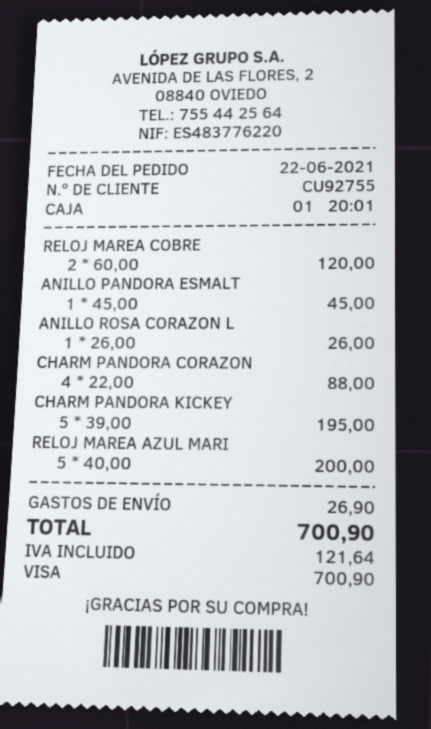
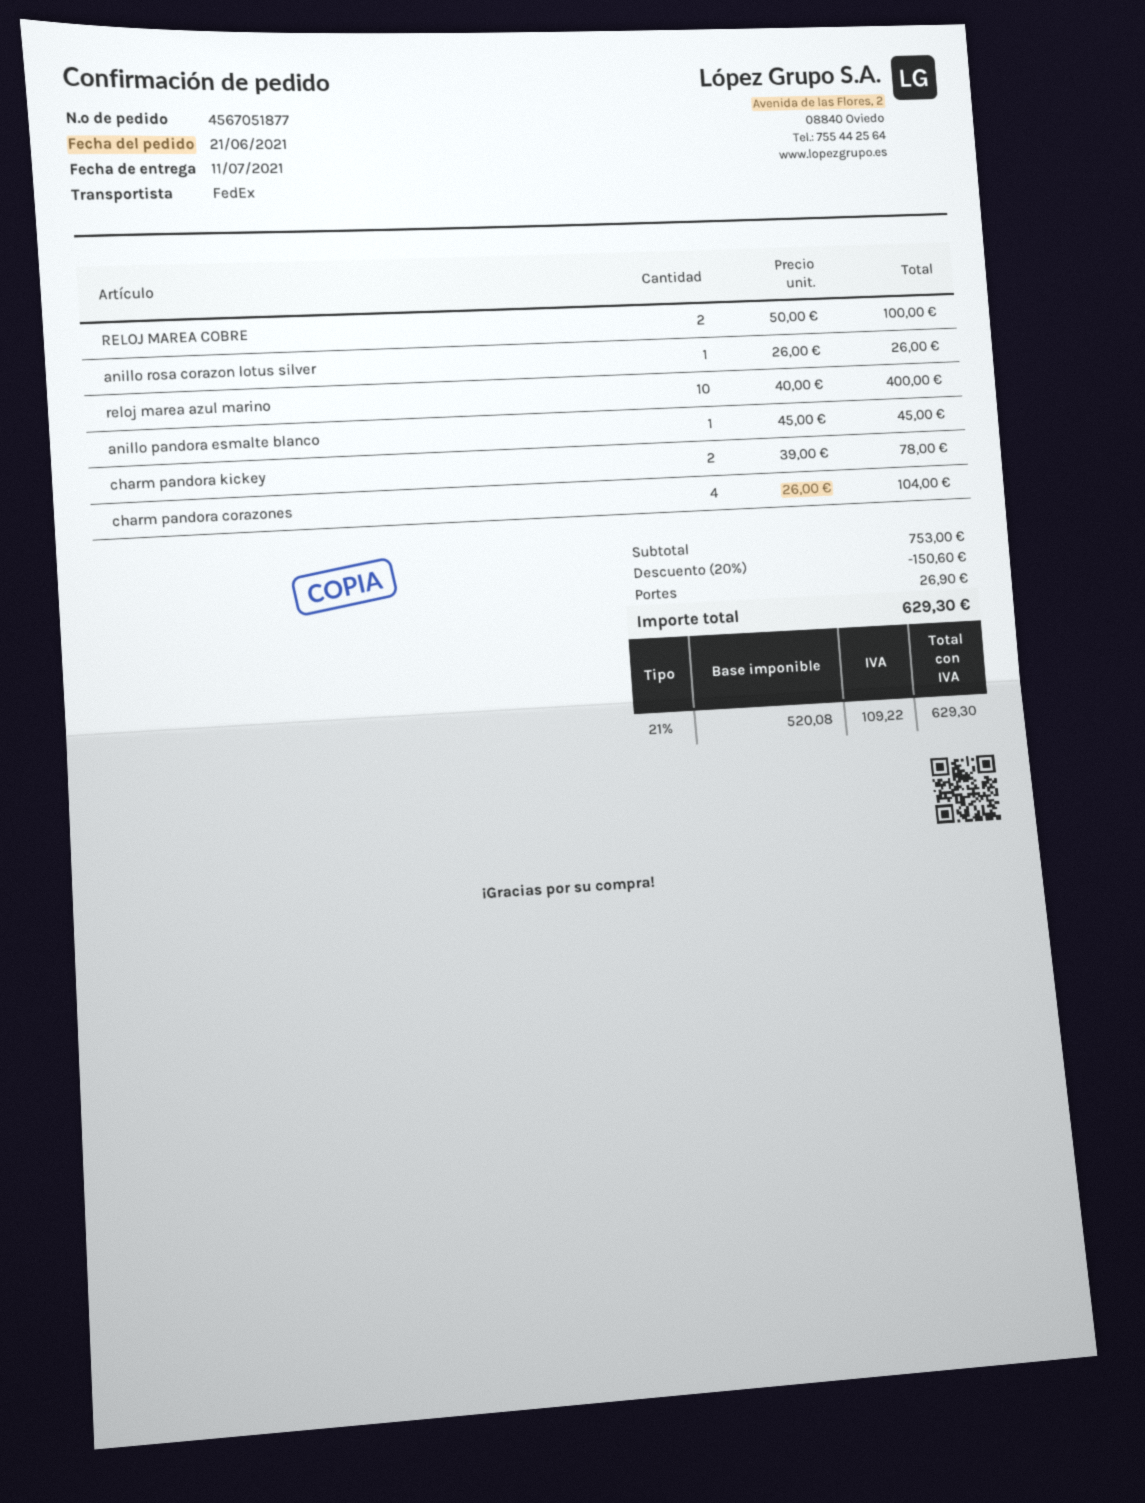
order date: 2021-06-22 -> 2021-06-21
RELOJ MAREA COBRE: 2 x 60.00 = 120.00 -> 2 x 50.00 = 100.00
CHARM PANDORA CORAZON: 4 x 22.00 = 88.00 -> 4 x 26.00 = 104.00
CHARM PANDORA KICKEY: 5 x 39.00 = 195.00 -> 2 x 39.00 = 78.00
RELOJ MAREA AZUL MARI: 5 x 40.00 = 200.00 -> 10 x 40.00 = 400.00
discount: none -> 20% = 150.60
tax: 121.64 -> 109.22
total: 700.90 -> 629.30

